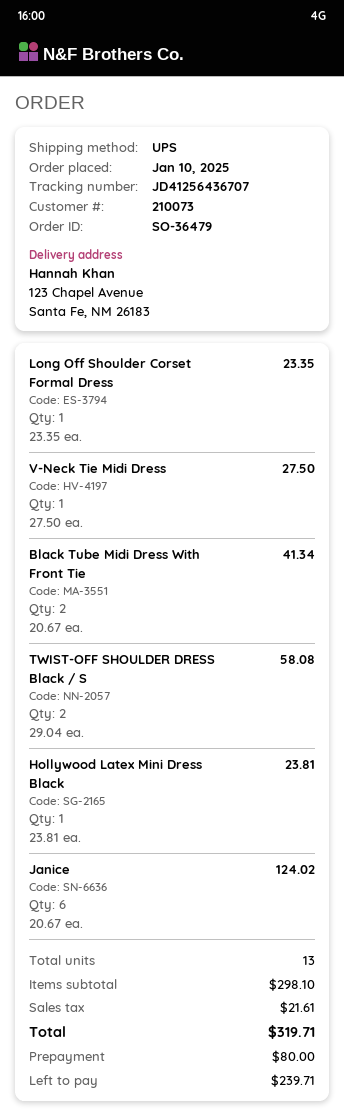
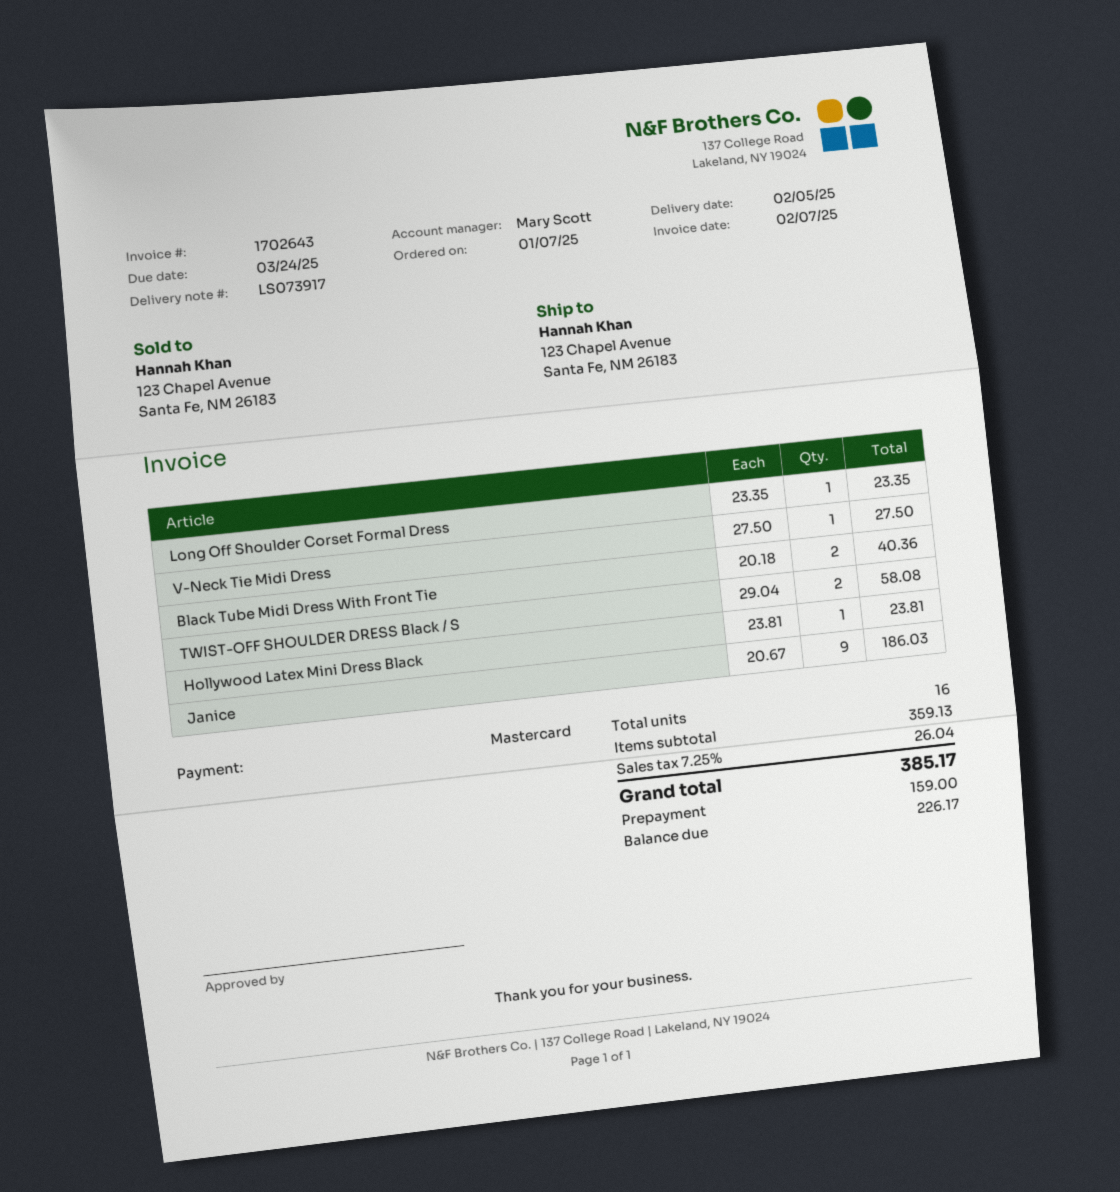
order date: 2025-01-10 -> 2025-01-07
Black Tube Midi Dress With Front Tie: 2 x 20.67 = 41.34 -> 2 x 20.18 = 40.36
Janice: 6 x 20.67 = 124.02 -> 9 x 20.67 = 186.03
total quantity: 13 -> 16
subtotal: 298.10 -> 359.13
tax: 21.61 -> 26.04
total: 319.71 -> 385.17
deposit: 80.00 -> 159.00
balance: 239.71 -> 226.17

